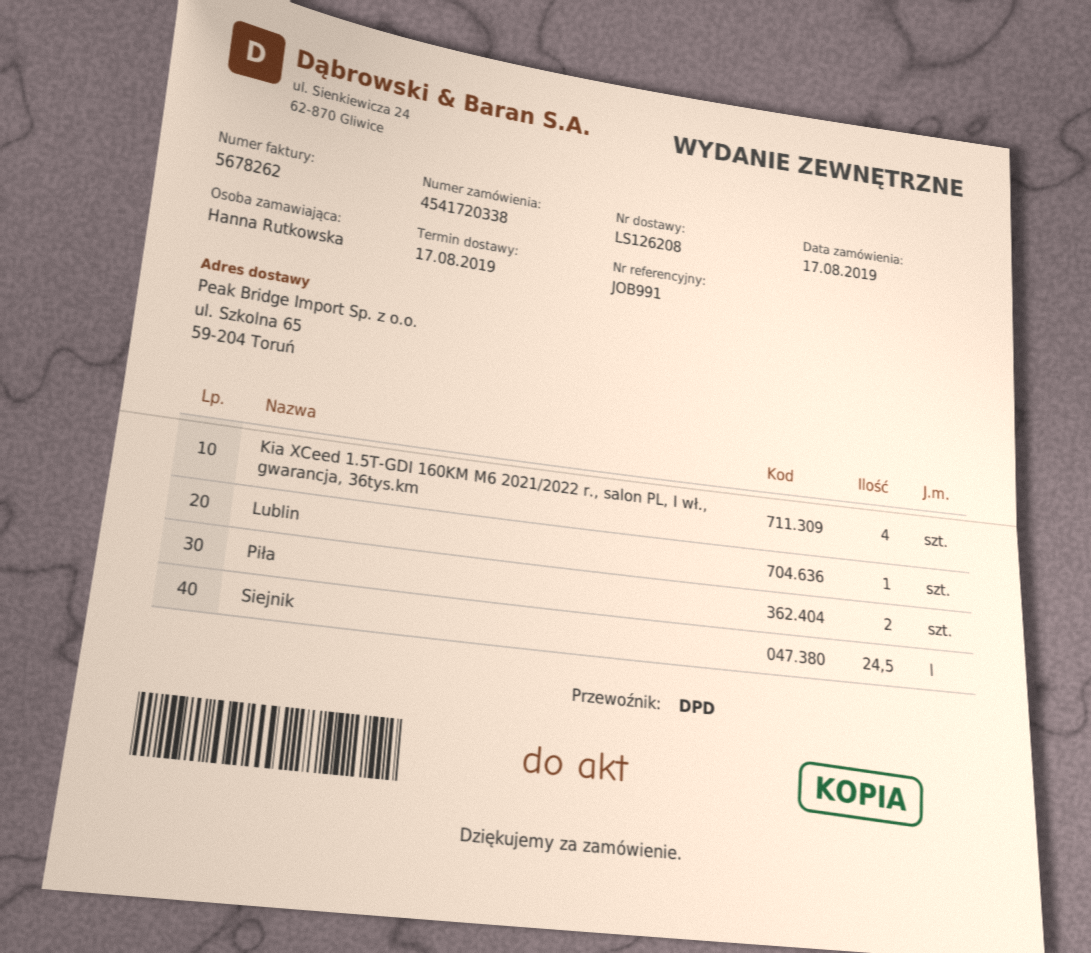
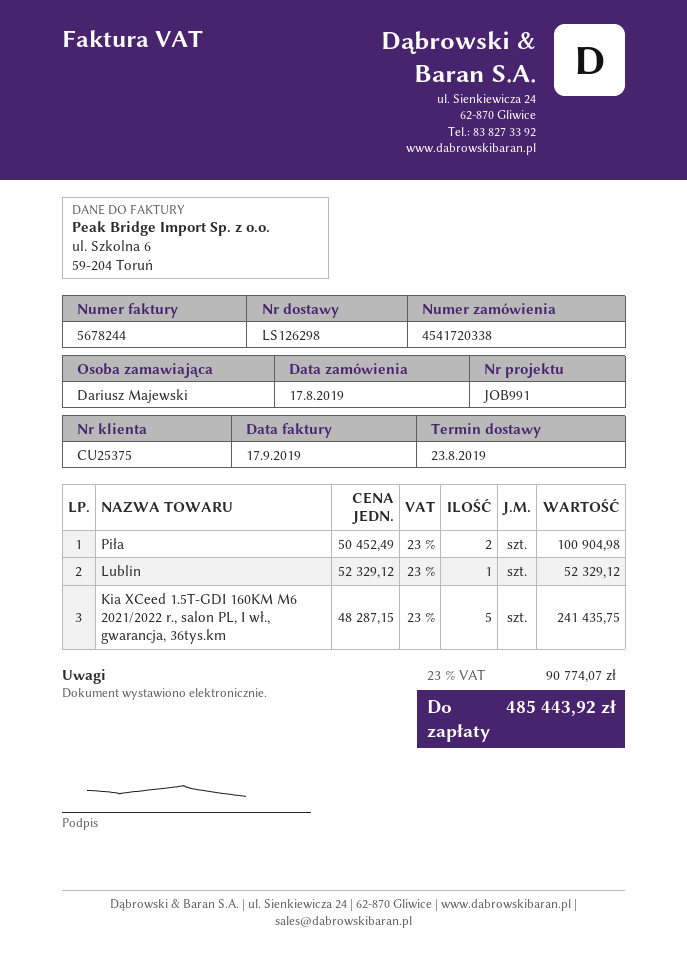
delivery note number: LS126208 -> LS126298
delivery date: 2019-08-17 -> 2019-08-23
invoice number: 5678262 -> 5678244
ordered by: Hanna Rutkowska -> Dariusz Majewski
Kia XCeed 1.5T-GDI 160KM M6 2021/2022 r., salon PL, I wł., gwarancja, 36tys.km: 4 -> 5
Siejnik: 24.5 -> none

